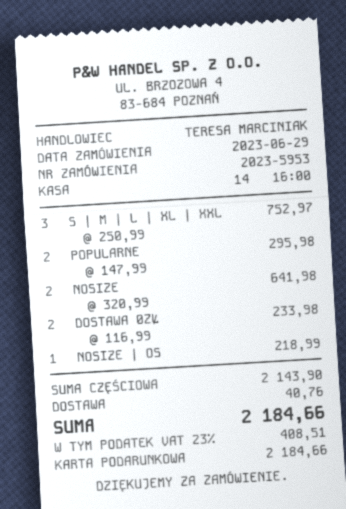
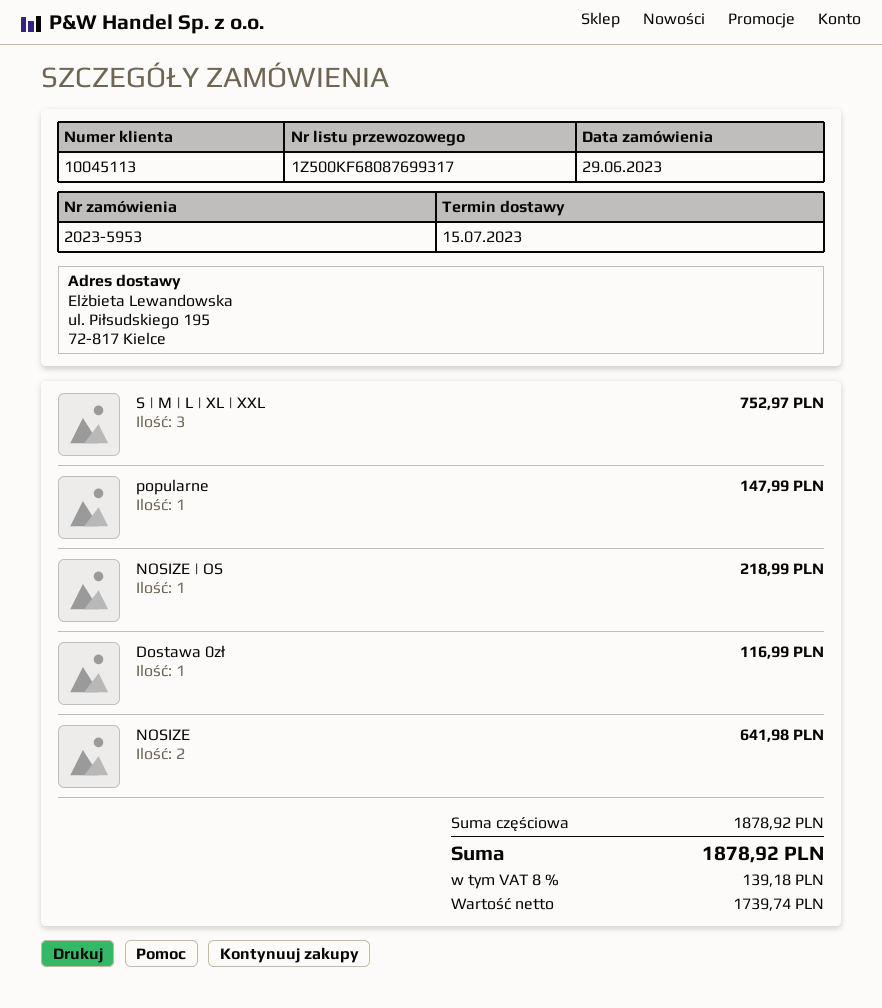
POPULARNE: 2 for 295.98 -> 1 for 147.99
DOSTAWA 0ZŁ: 2 for 233.98 -> 1 for 116.99
subtotal: 2143.90 -> 1878.92
shipping: 40.76 -> none
tax: 23% = 408.51 -> 8% = 139.18
total: 2184.66 -> 1878.92

